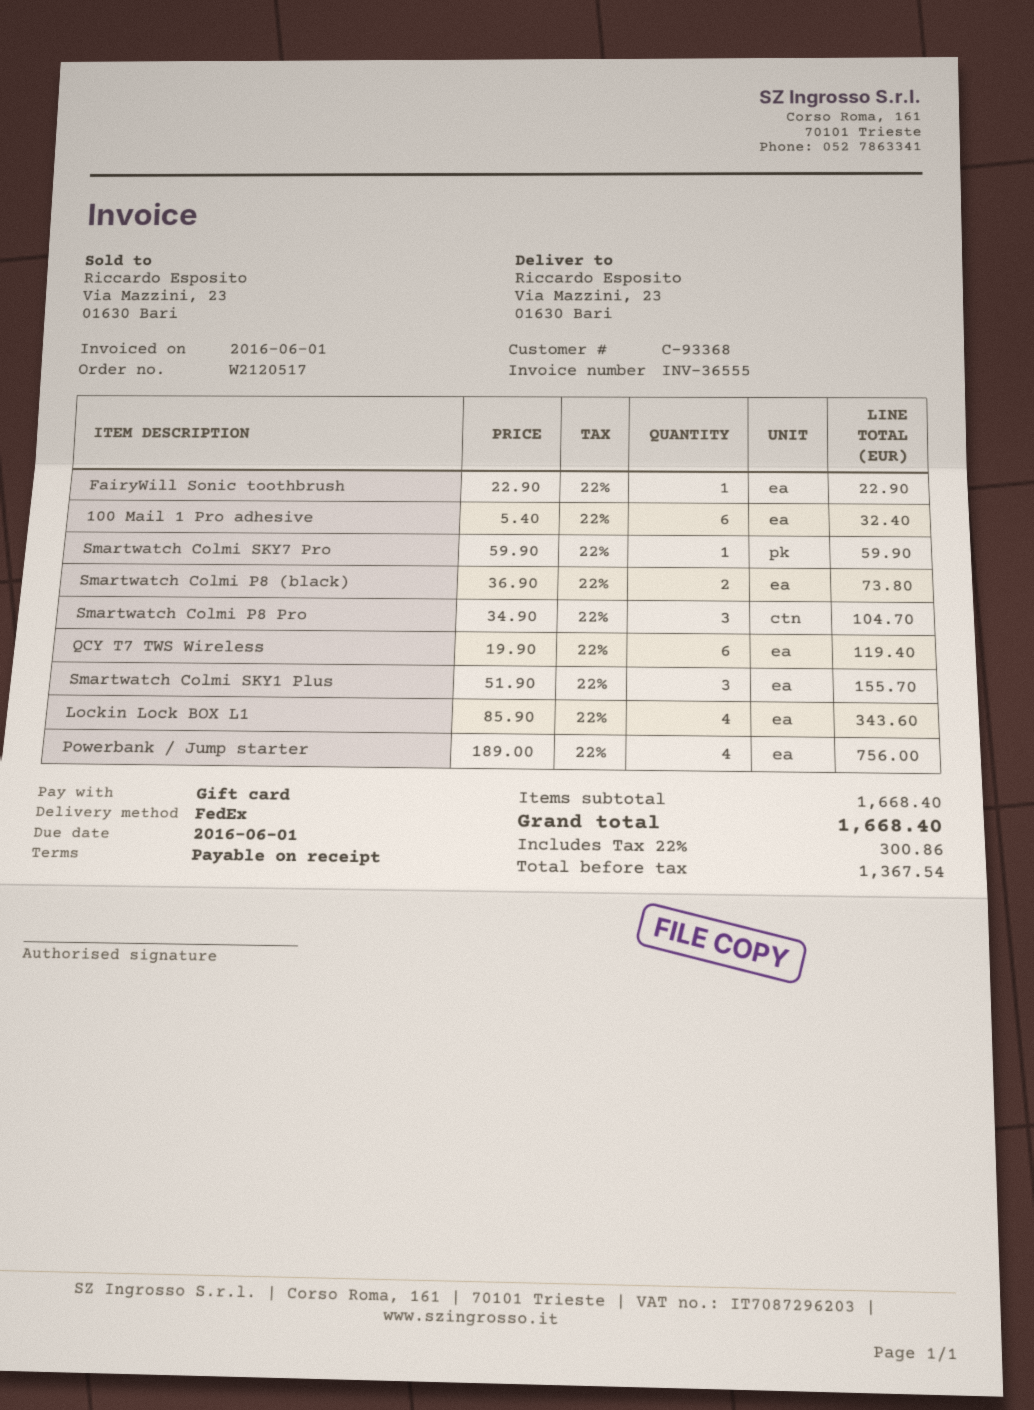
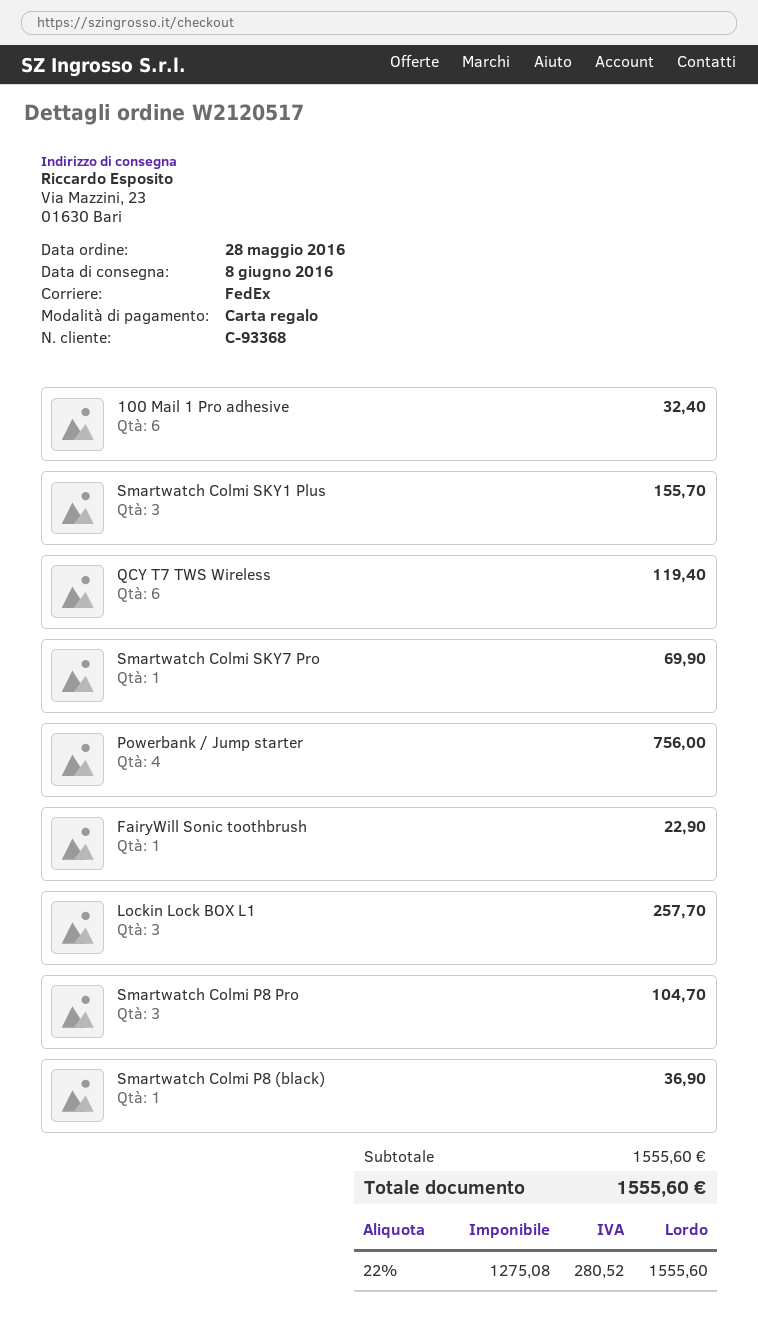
Smartwatch Colmi SKY7 Pro: 1 for 59.90 -> 1 for 69.90
Smartwatch Colmi P8 (black): 2 for 73.80 -> 1 for 36.90
Lockin Lock BOX L1: 4 for 343.60 -> 3 for 257.70
subtotal: 1668.40 -> 1555.60
net: 1367.54 -> 1275.08
tax: 22% = 300.86 -> 22% = 280.52
total: 1668.40 -> 1555.60

